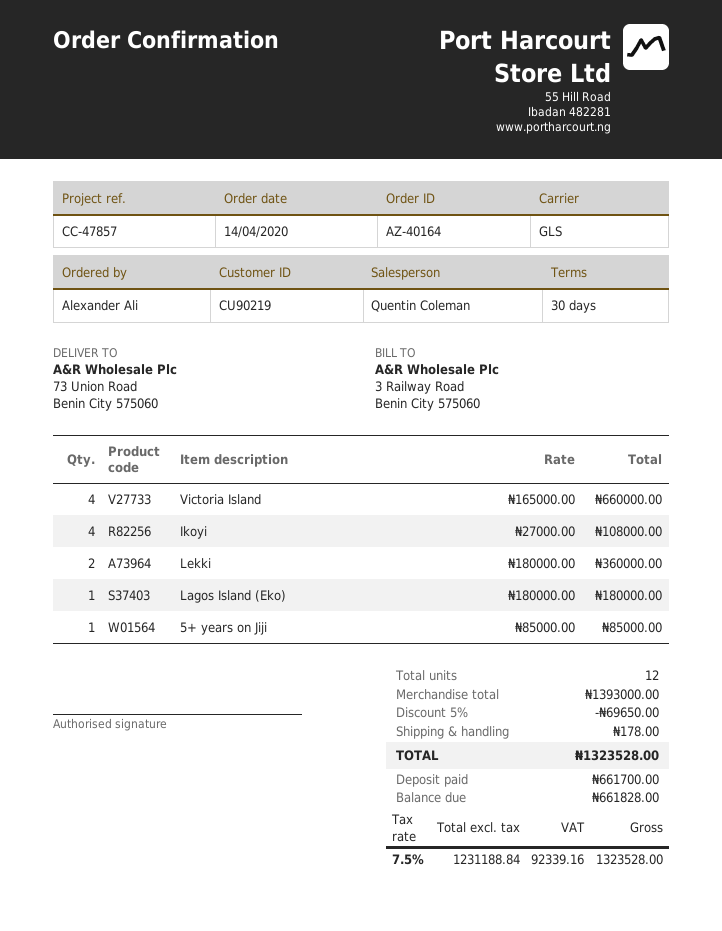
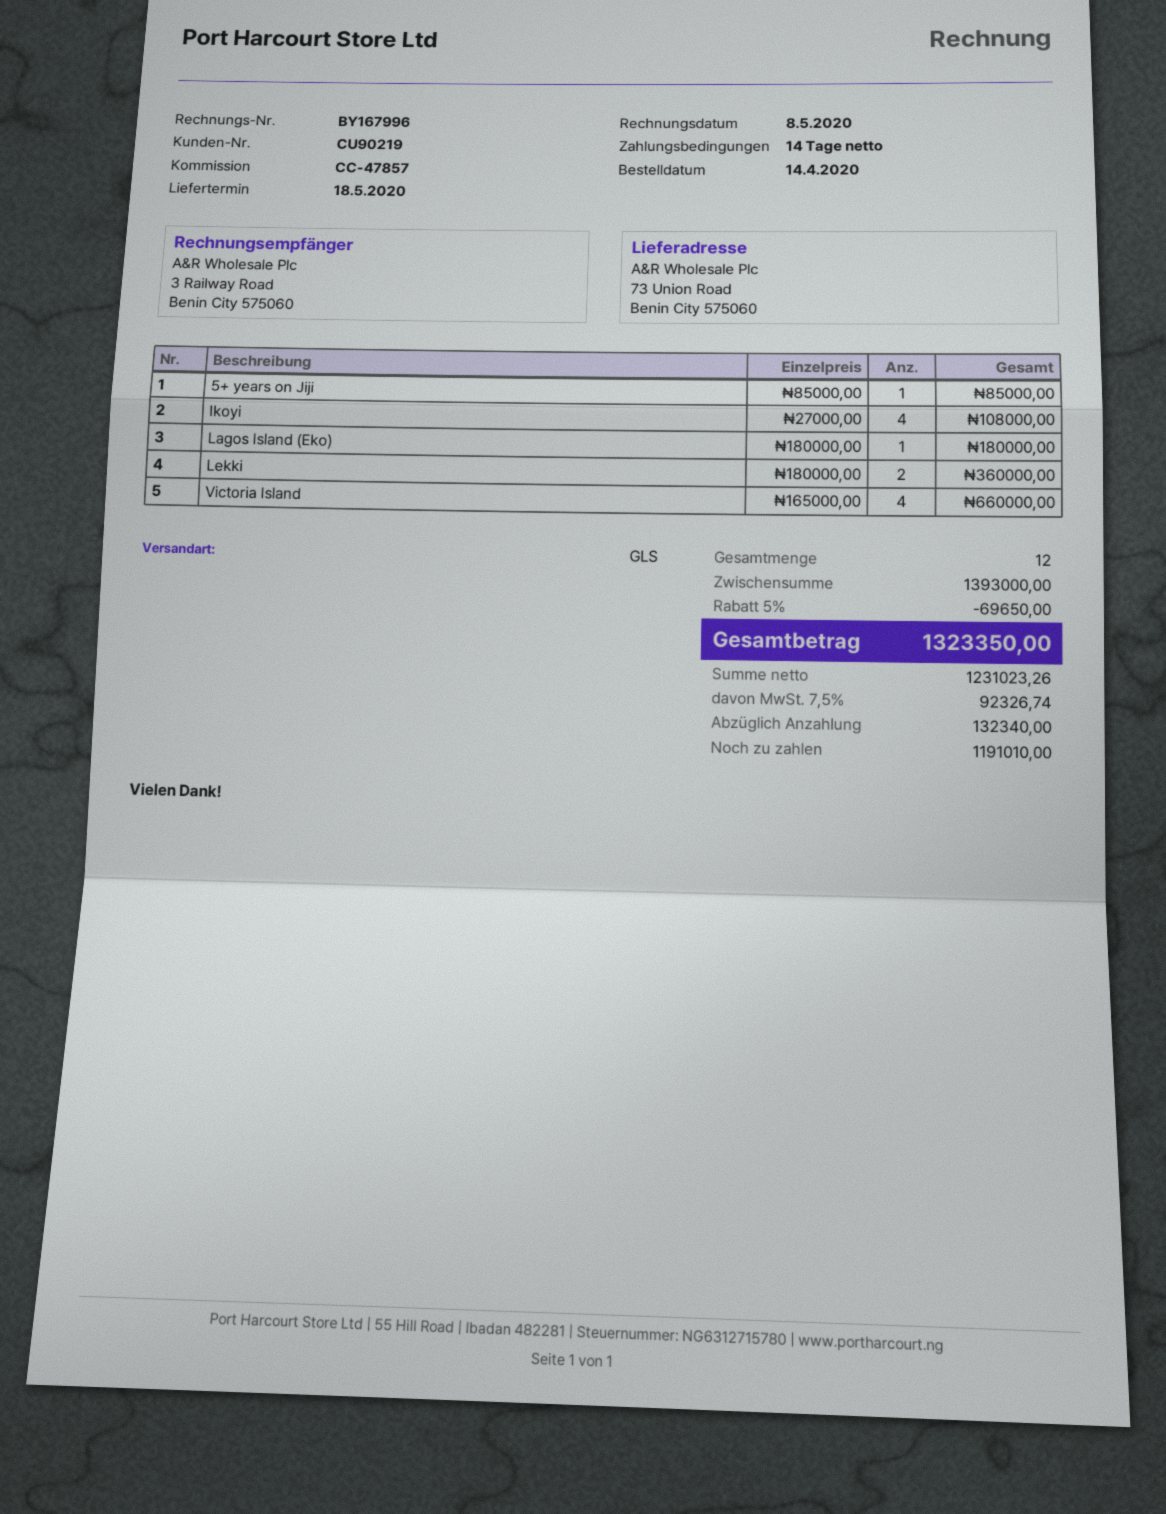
payment terms: 30 days -> 14 days
shipping: 178.00 -> none
net: 1231188.84 -> 1231023.26
tax: 7.5% = 92339.16 -> 7.5% = 92326.74
total: 1323528.00 -> 1323350.00
deposit: 661700.00 -> 132340.00
balance: 661828.00 -> 1191010.00

